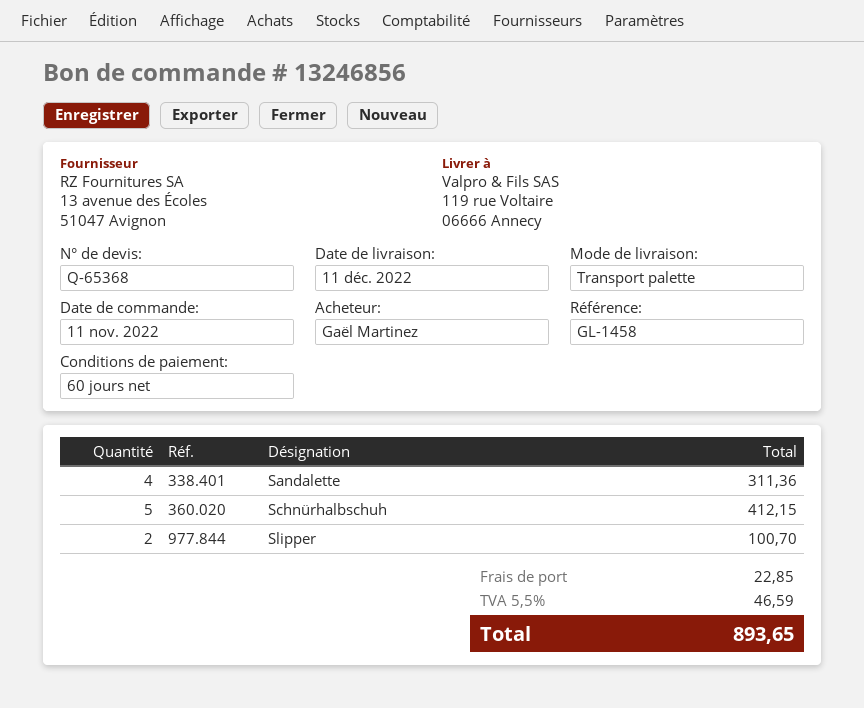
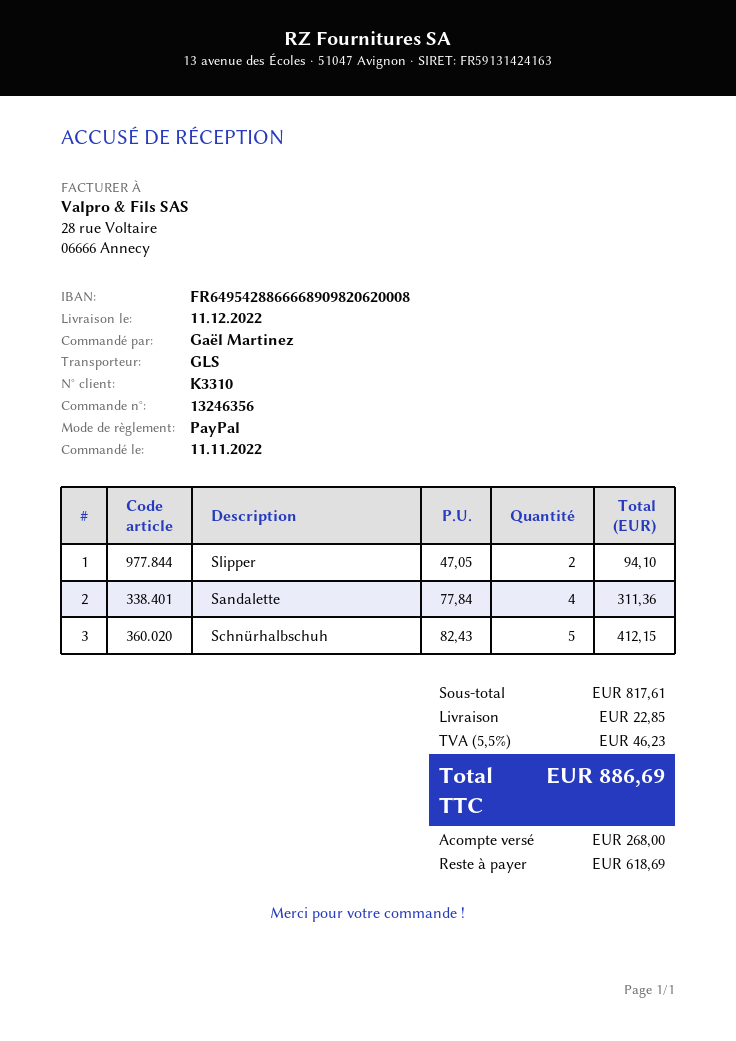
order number: 13246856 -> 13246356
shipping method: pallet freight -> GLS
Slipper: 2 for 100.70 -> 2 for 94.10
tax: 5.5% = 46.59 -> 5.5% = 46.23
total: 893.65 -> 886.69

